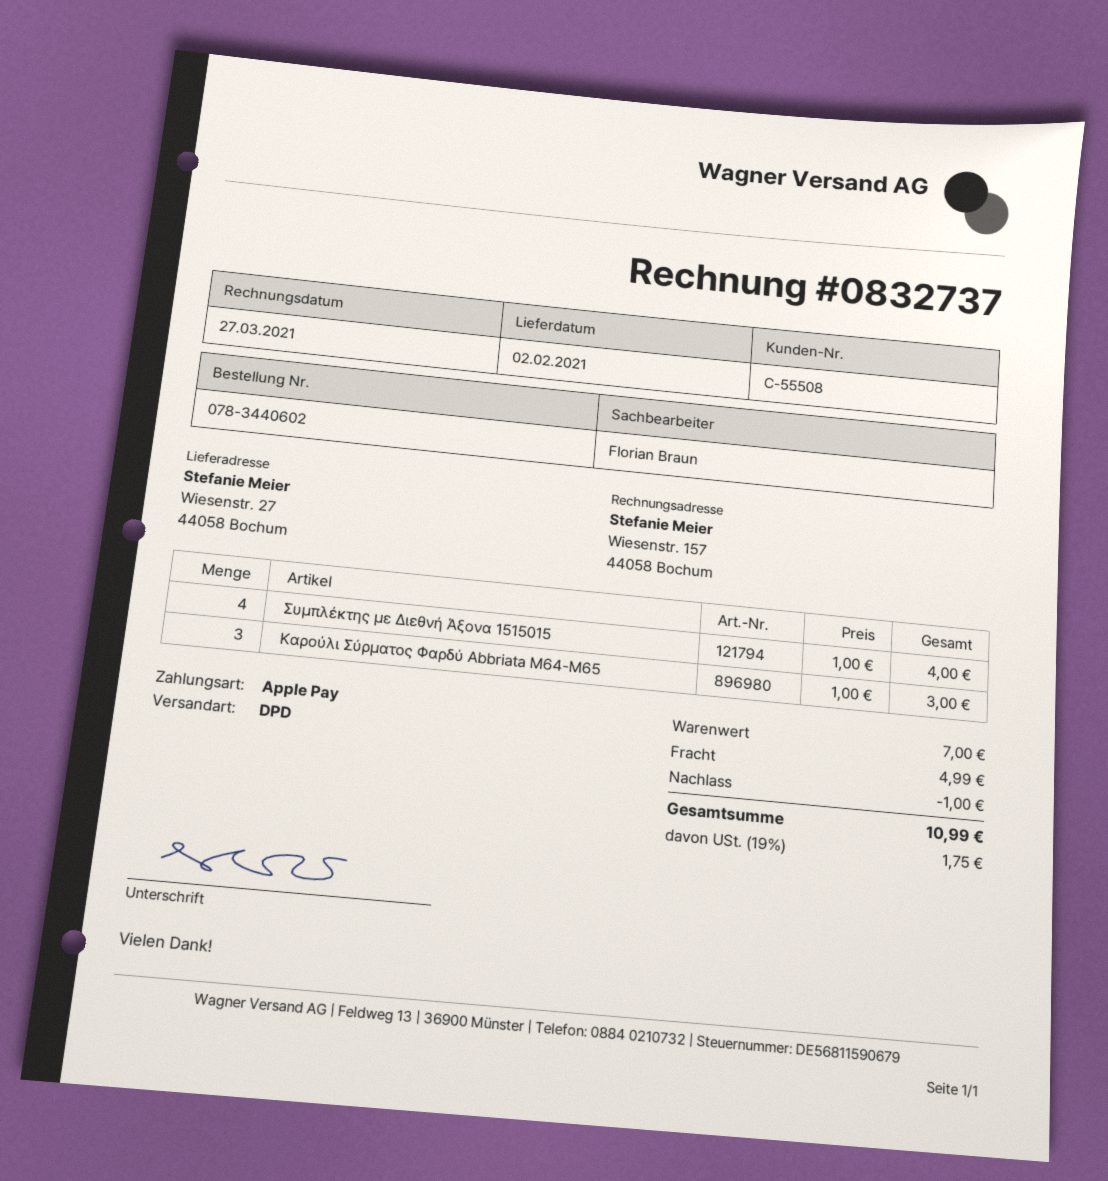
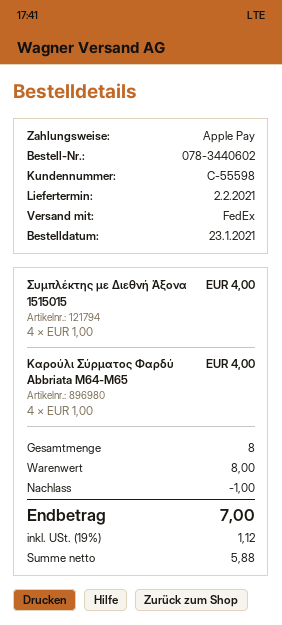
customer number: C-55508 -> C-55598
shipping method: DPD -> FedEx
Kαρούλι Σύρματος Φαρδύ Abbriata M64-M65: 3 x 1.00 = 3.00 -> 4 x 1.00 = 4.00
subtotal: 7.00 -> 8.00
shipping: 4.99 -> none
tax: 19% = 1.75 -> 19% = 1.12
total: 10.99 -> 7.00

